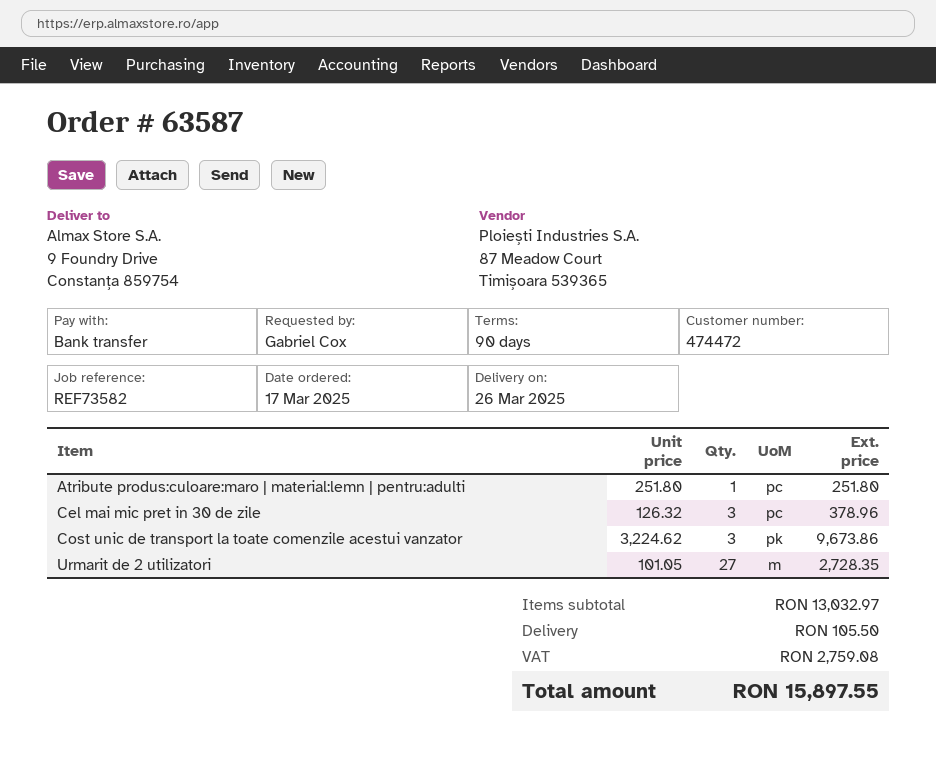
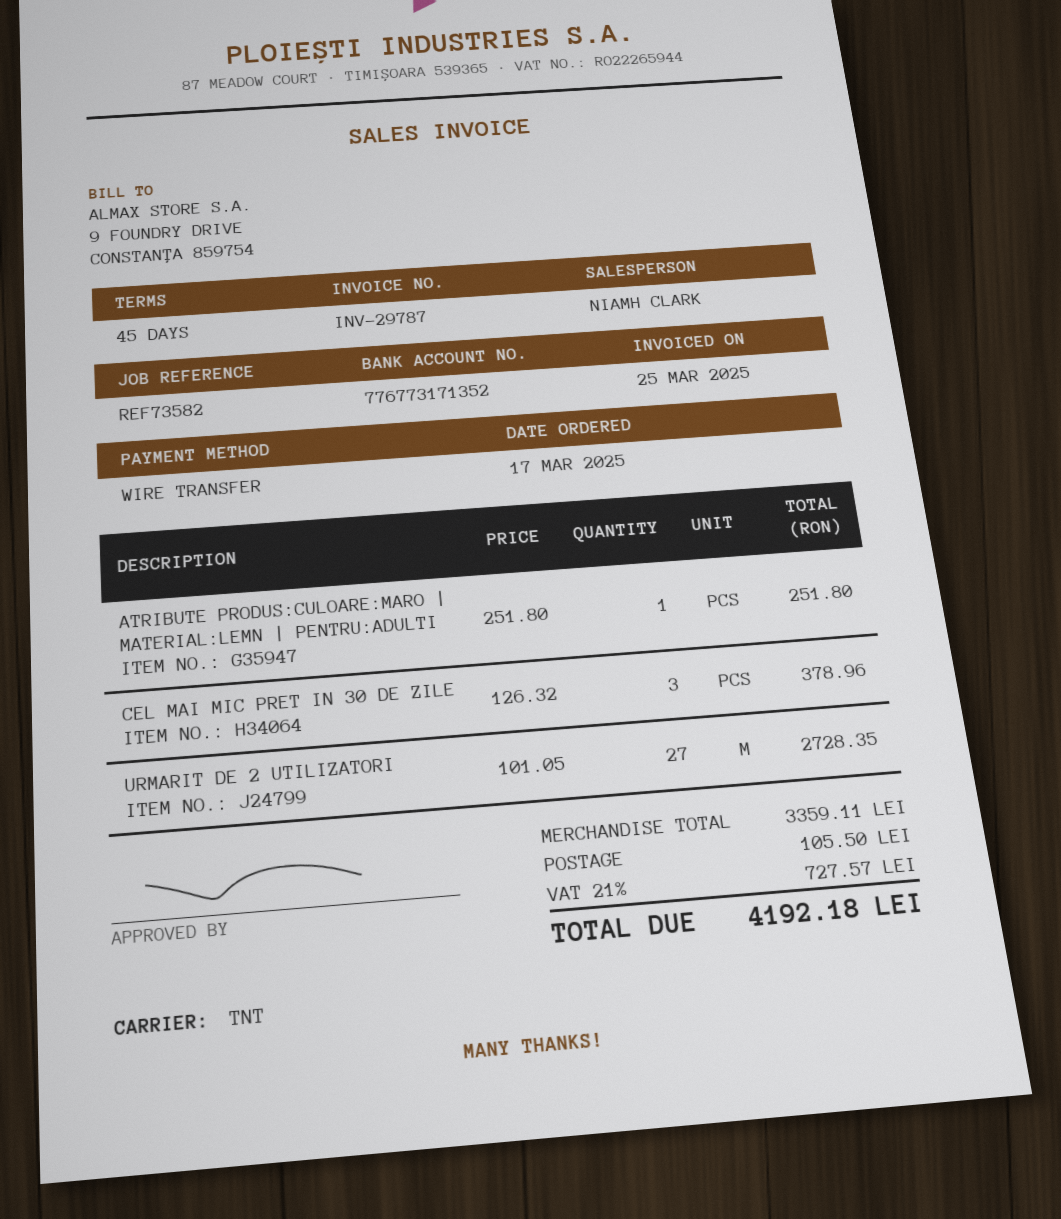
payment terms: 90 days -> 45 days
Cost unic de transport la toate comenzile acestui vanzator: 3 x 3224.62 = 9673.86 -> none
subtotal: 13032.97 -> 3359.11
tax: 2759.08 -> 727.57
total: 15897.55 -> 4192.18

